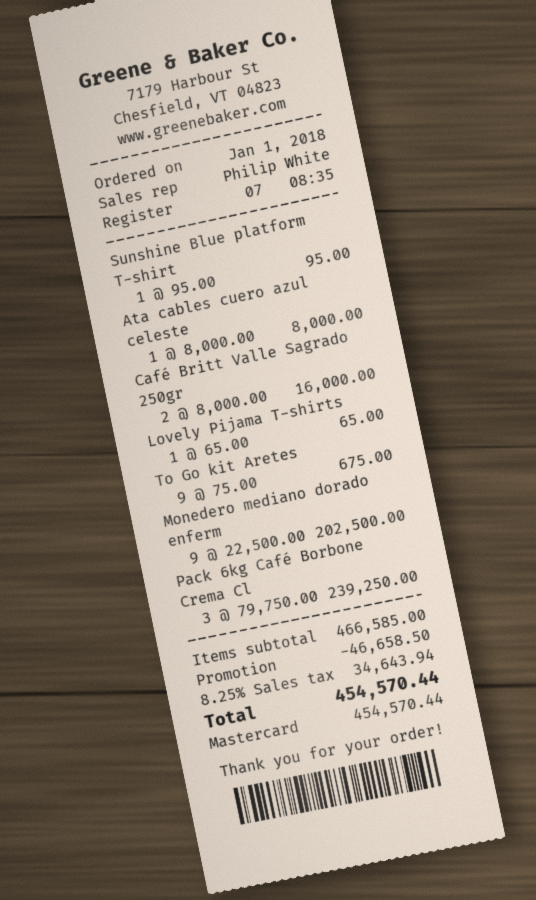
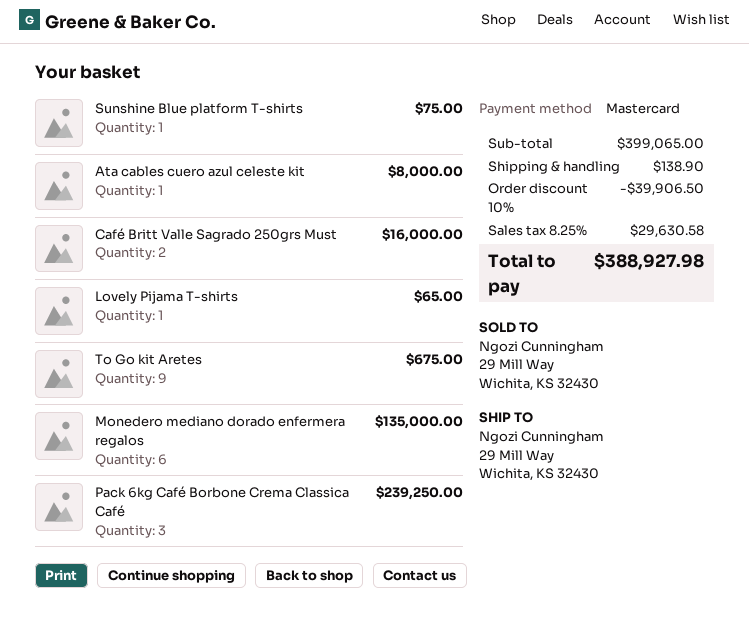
Sunshine Blue platform T-shirt: 1 for 95.00 -> 1 for 75.00
Monedero mediano dorado enferm: 9 for 202500.00 -> 6 for 135000.00
subtotal: 466585.00 -> 399065.00
discount: 46658.50 -> 39906.50
shipping: none -> 138.90
tax: 8.25% = 34643.94 -> 8.25% = 29630.58
total: 454570.44 -> 388927.98

